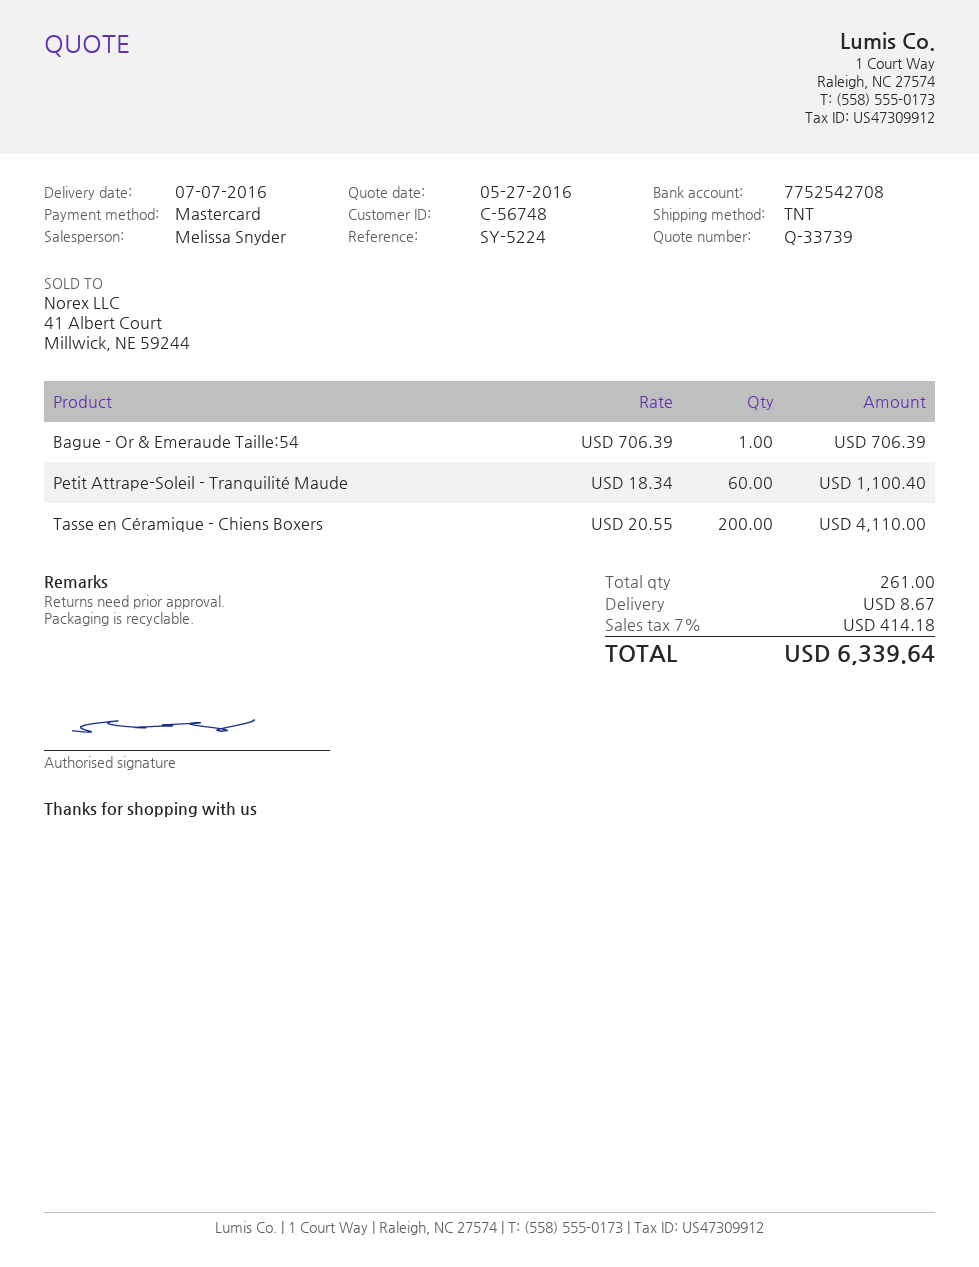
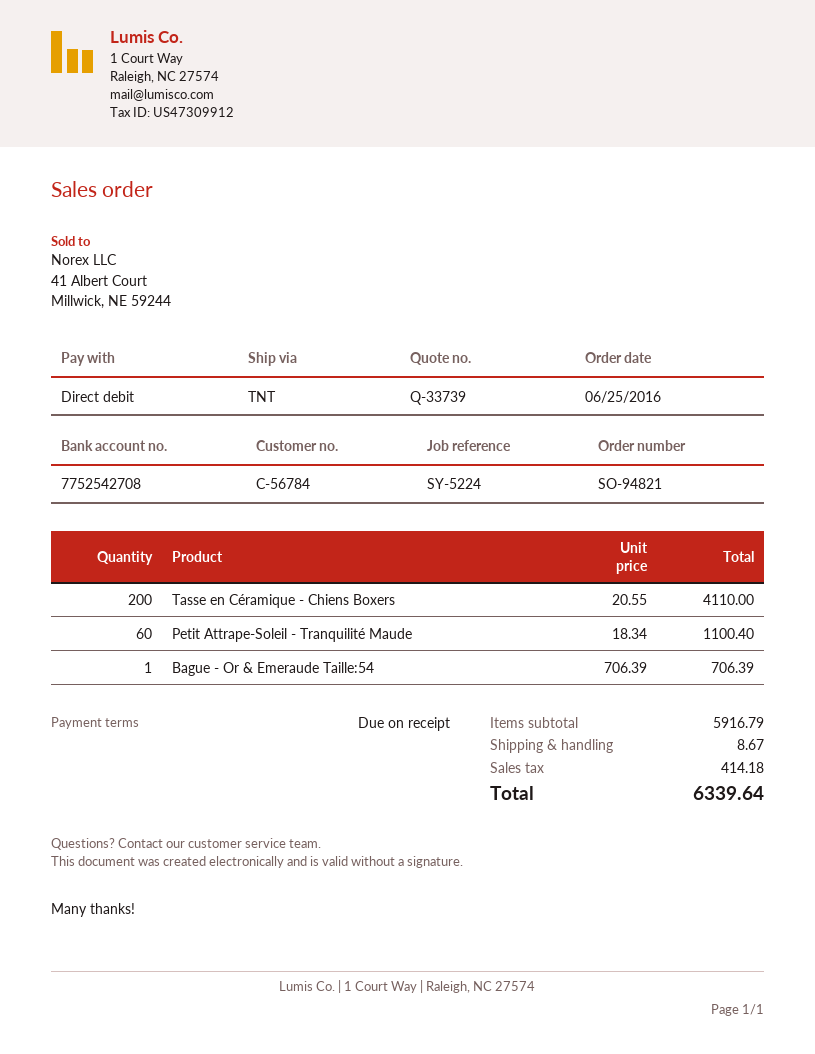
customer number: C-56748 -> C-56784
payment method: Mastercard -> direct debit

